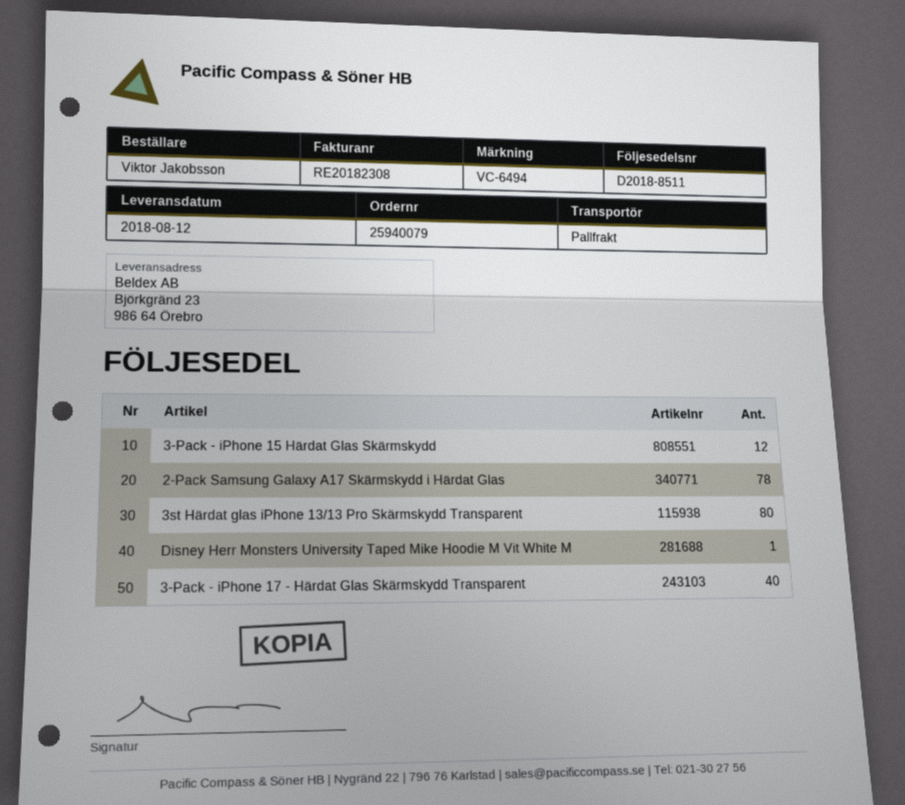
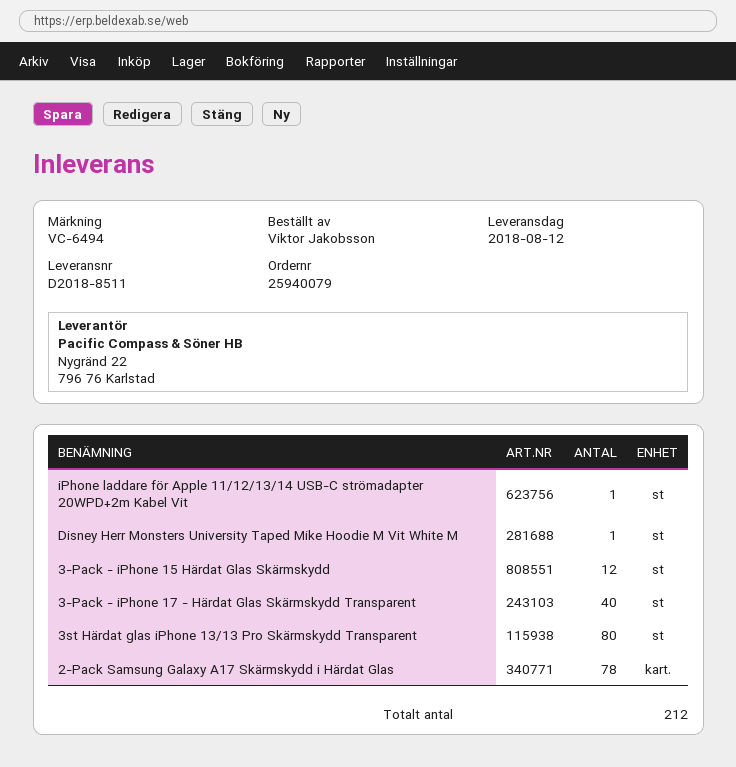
iPhone laddare för Apple 11/12/13/14 USB-C strömadapter 20WPD+2m Kabel Vit: none -> 1

